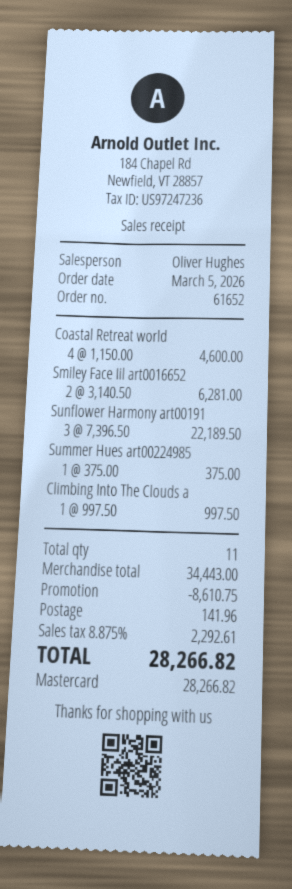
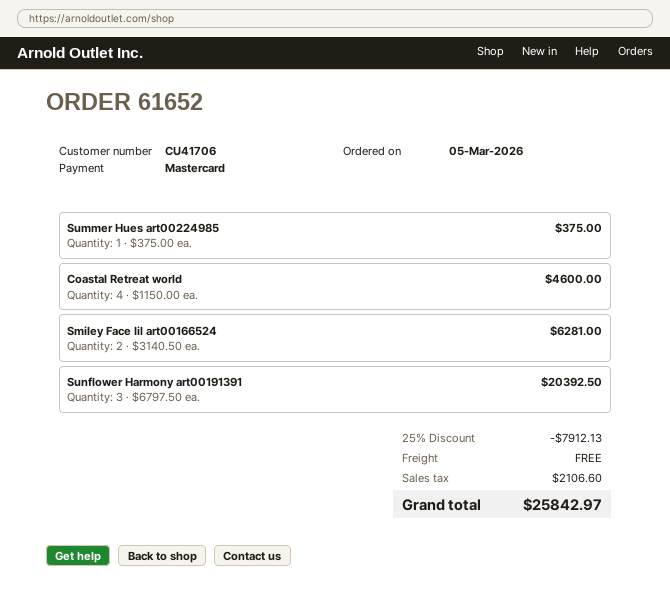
Sunflower Harmony art00191: 3 x 7396.50 = 22189.50 -> 3 x 6797.50 = 20392.50
Climbing Into The Clouds a: 1 x 997.50 = 997.50 -> none
discount: 8610.75 -> 7912.13
shipping: 141.96 -> 0.00
tax: 2292.61 -> 2106.60
total: 28266.82 -> 25842.97

